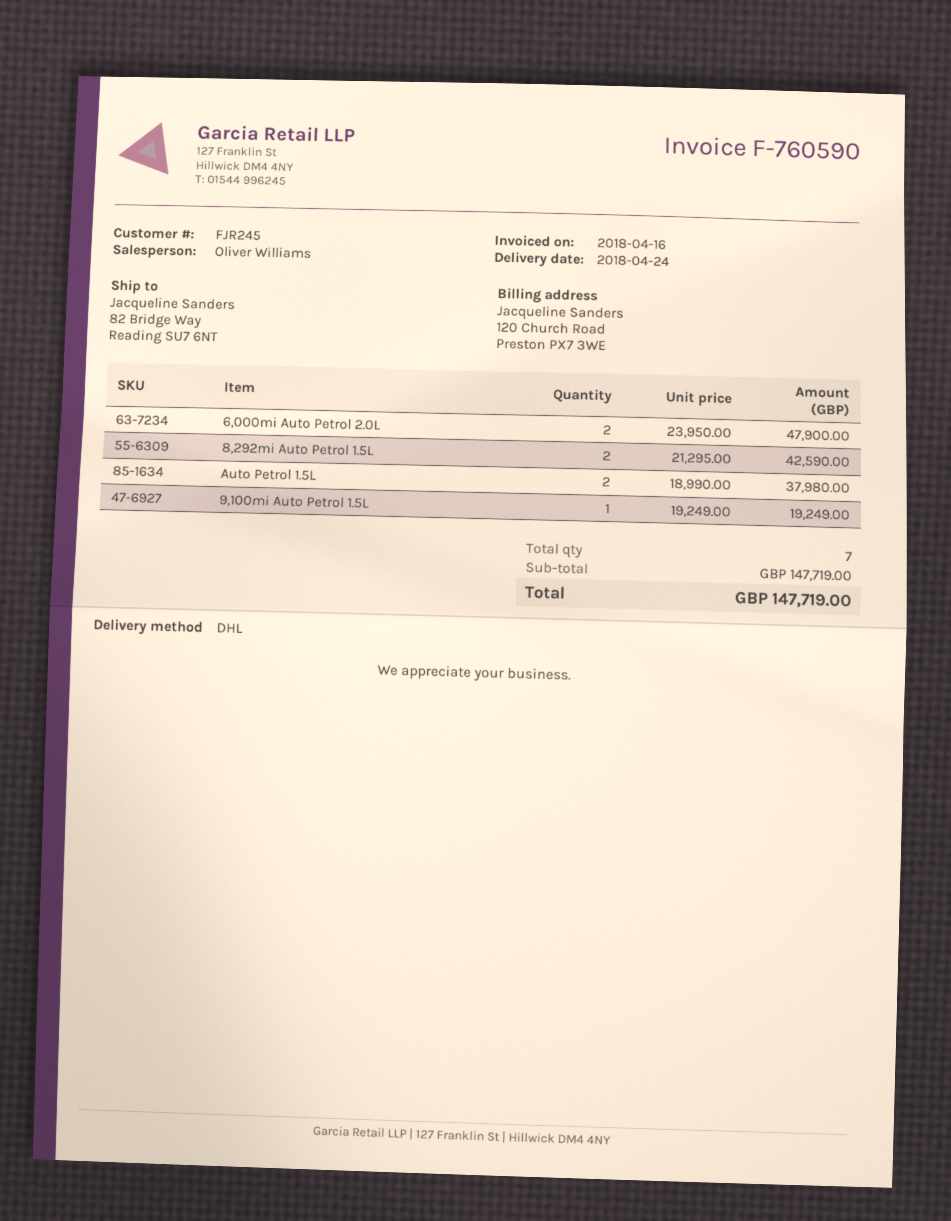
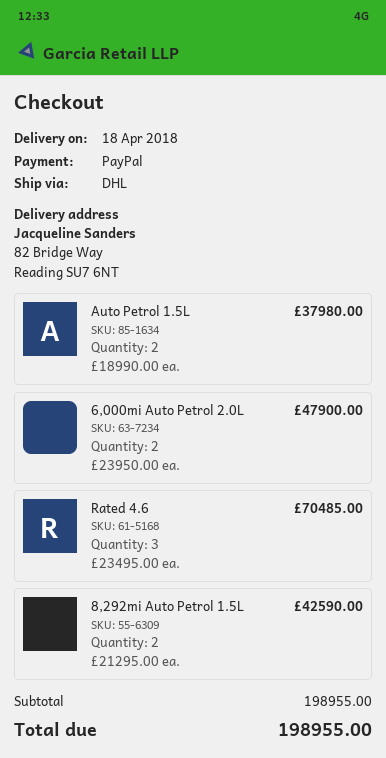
delivery date: 2018-04-24 -> 2018-04-18
9,100mi Auto Petrol 1.5L: 1 x 19249.00 = 19249.00 -> none
Rated 4.6: none -> 3 x 23495.00 = 70485.00
subtotal: 147719.00 -> 198955.00
total: 147719.00 -> 198955.00

